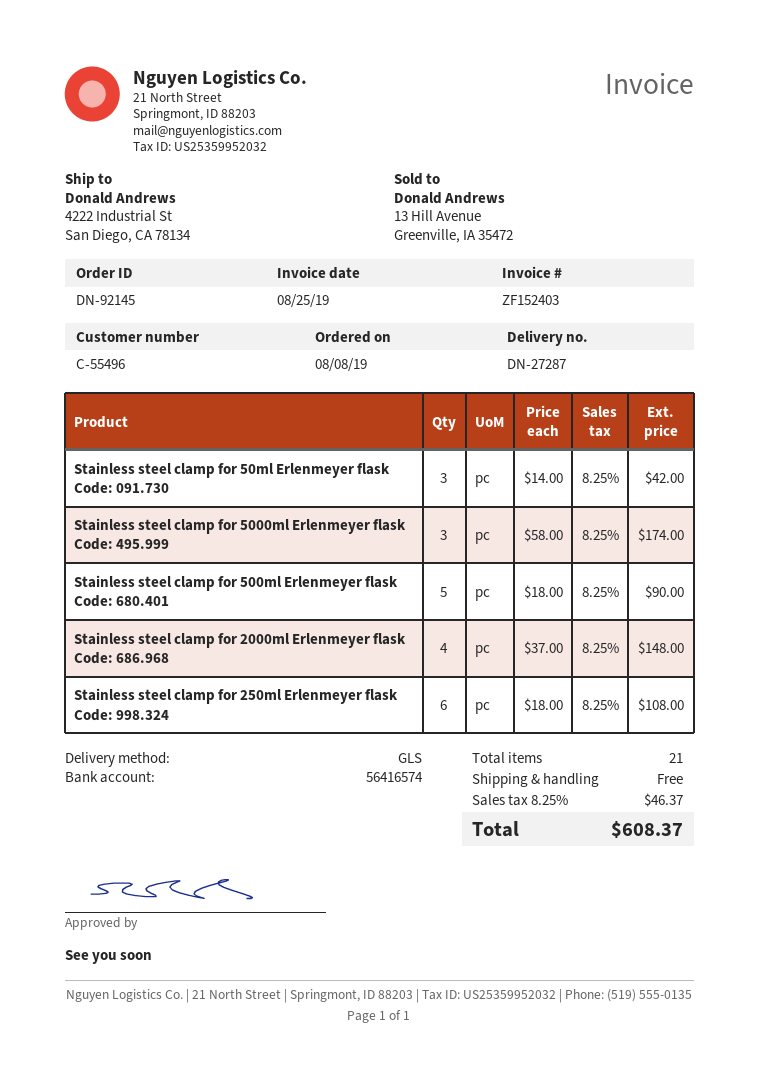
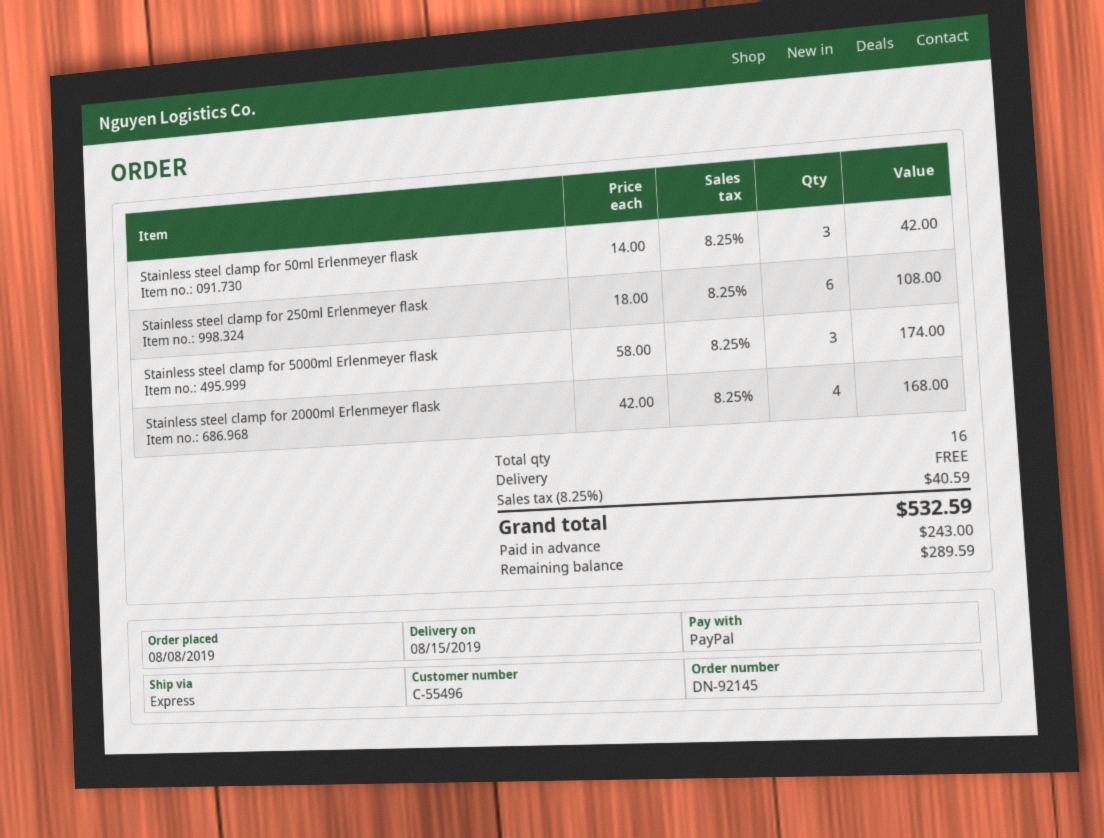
shipping method: GLS -> express
Stainless steel clamp for 500ml Erlenmeyer flask: 5 x 18.00 = 90.00 -> none
Stainless steel clamp for 2000ml Erlenmeyer flask: 4 x 37.00 = 148.00 -> 4 x 42.00 = 168.00
total quantity: 21 -> 16
tax: 8.25% = 46.37 -> 8.25% = 40.59
total: 608.37 -> 532.59

